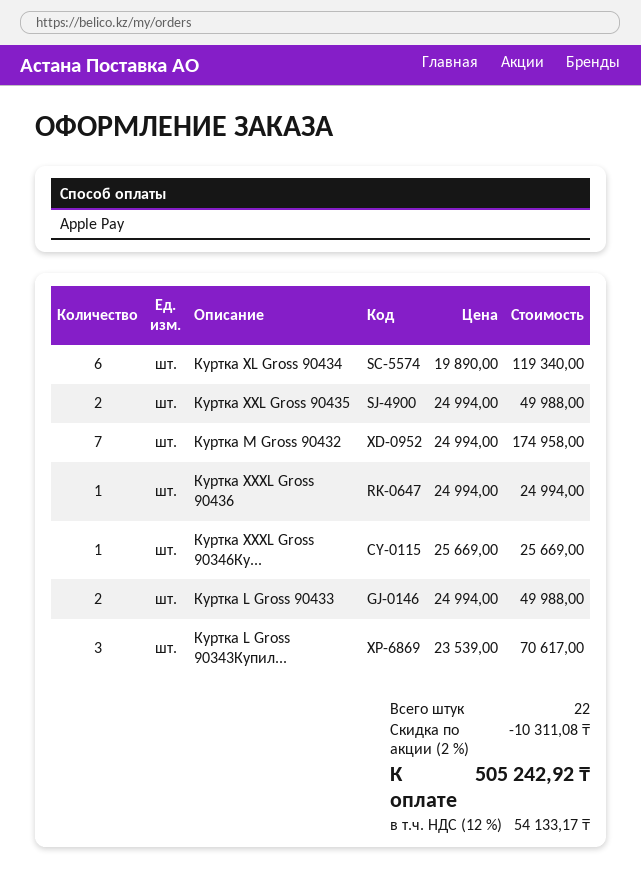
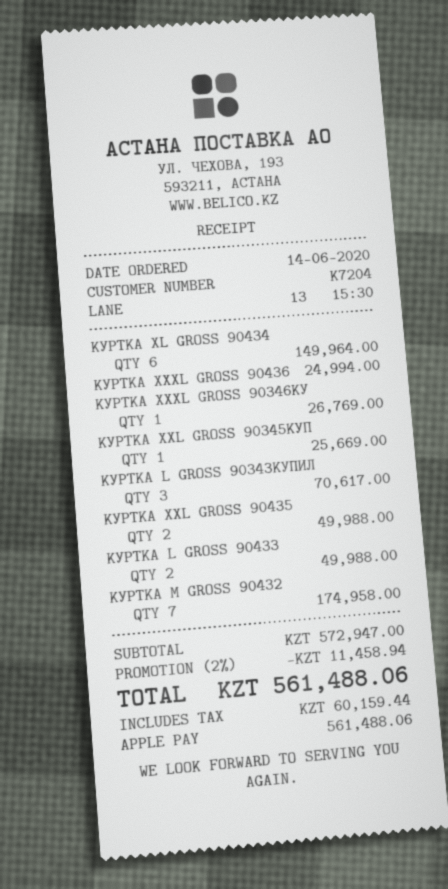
Куртка XL Gross 90434: 6 for 119340.00 -> 6 for 149964.00
Куртка XXXL Gross 90346Ку...: 1 for 25669.00 -> 1 for 26769.00
КУРТКА XXL GROSS 90345КУП: none -> 1 for 25669.00
discount: 2% = 10311.08 -> 2% = 11458.94
tax: 54133.17 -> 60159.44
total: 505242.92 -> 561488.06

